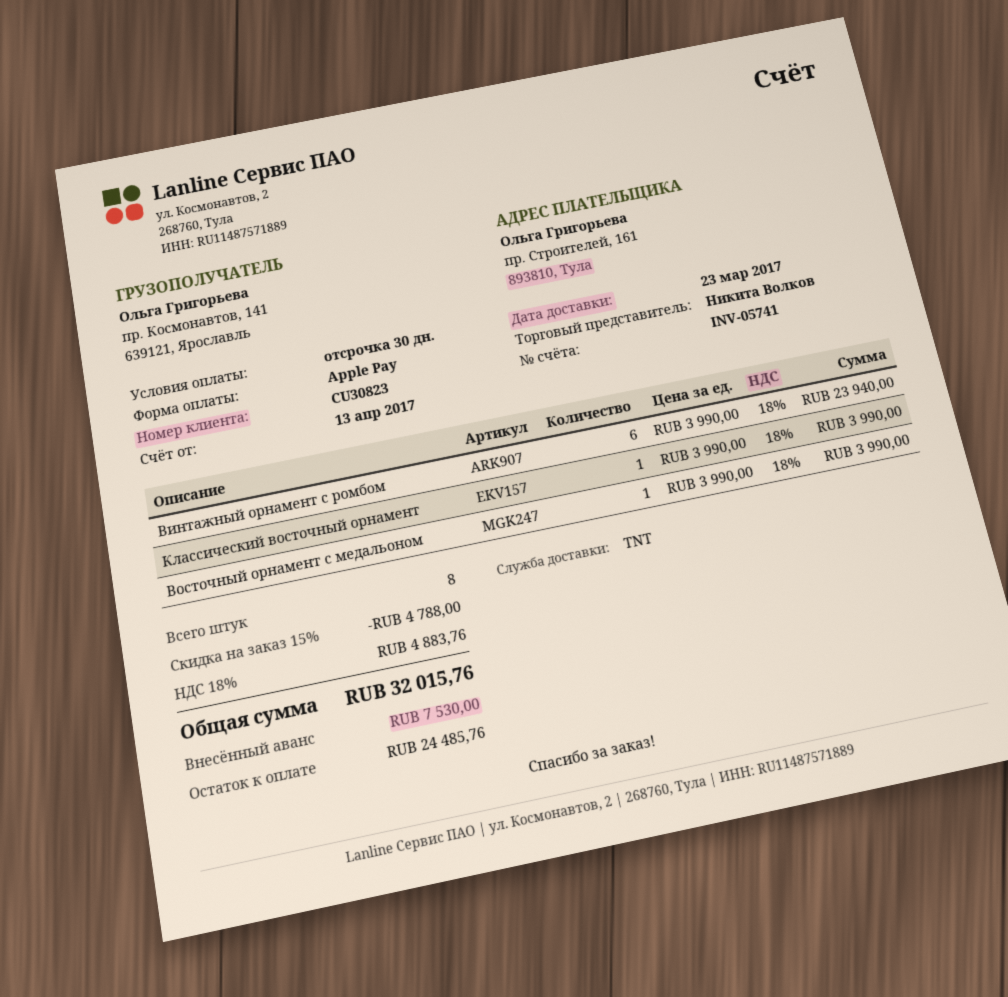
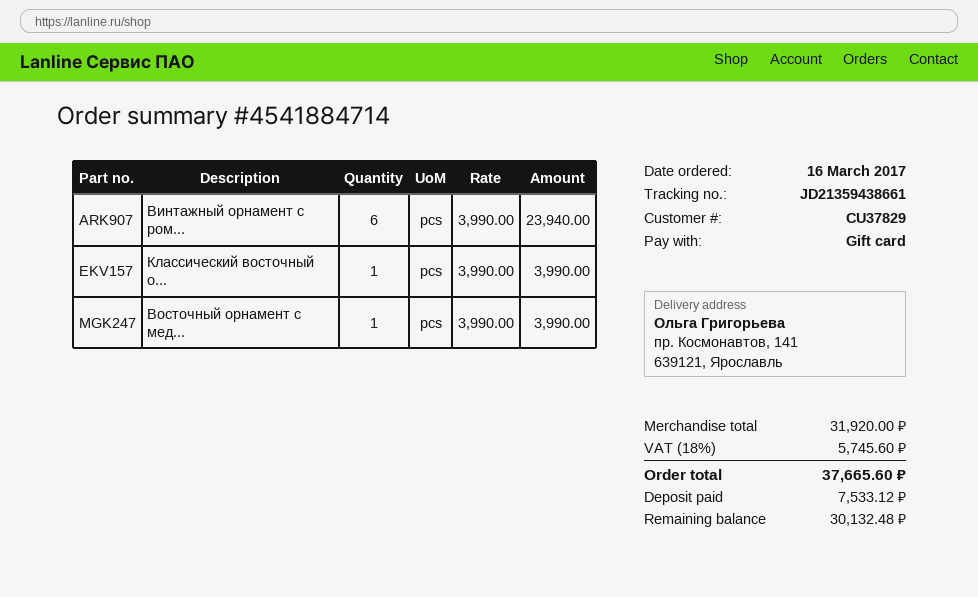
customer number: CU30823 -> CU37829
payment method: Apple Pay -> gift card
discount: 15% = 4788.00 -> none
tax: 18% = 4883.76 -> 18% = 5745.60
total: 32015.76 -> 37665.60
deposit: 7530.00 -> 7533.12
balance: 24485.76 -> 30132.48

